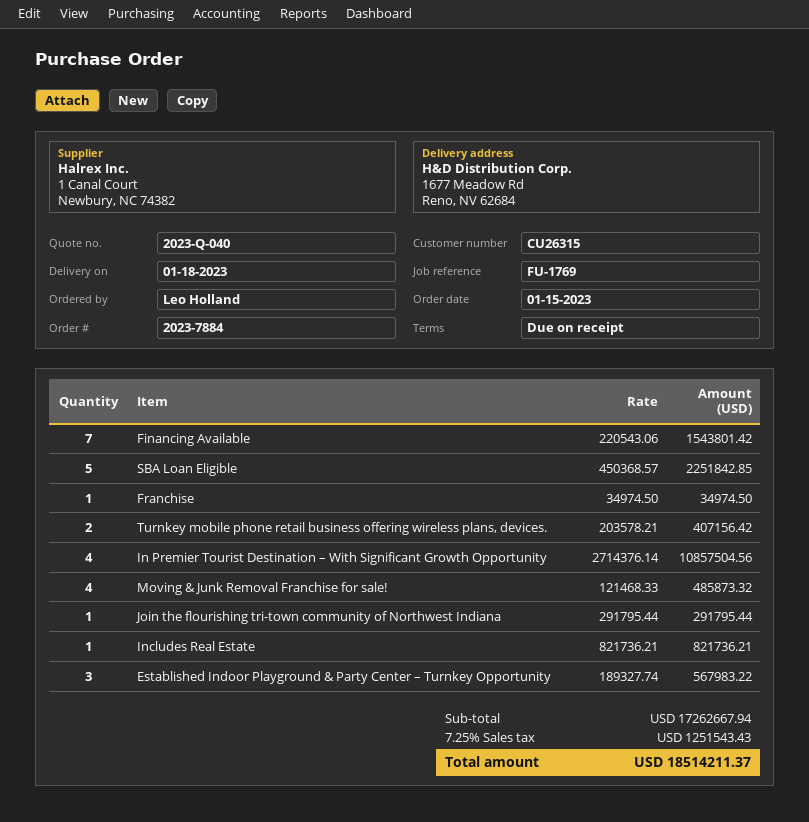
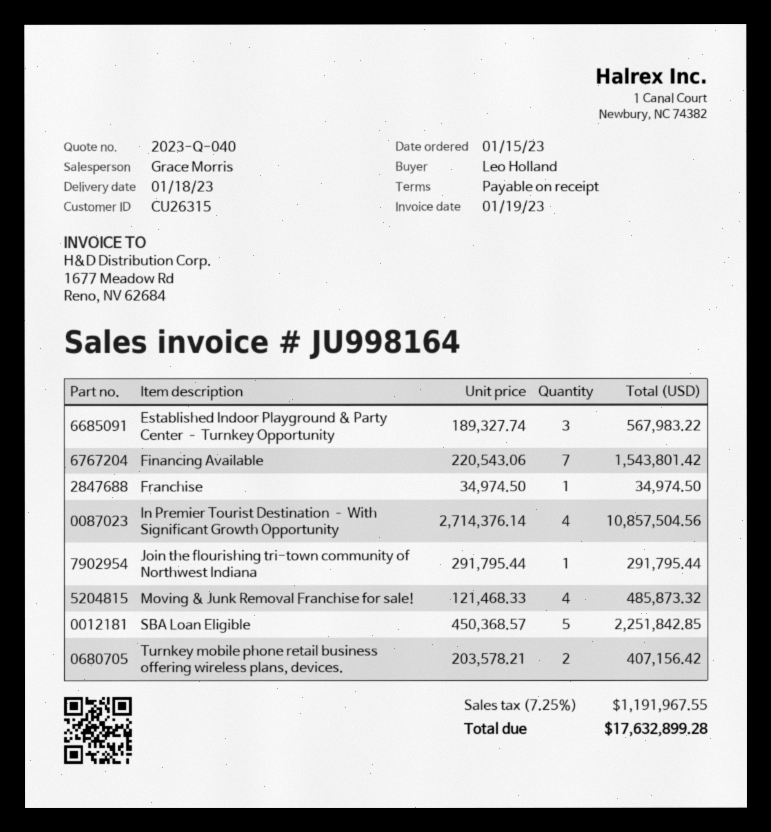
Includes Real Estate: 1 x 821736.21 = 821736.21 -> none
tax: 7.25% = 1251543.43 -> 7.25% = 1191967.55
total: 18514211.37 -> 17632899.28

